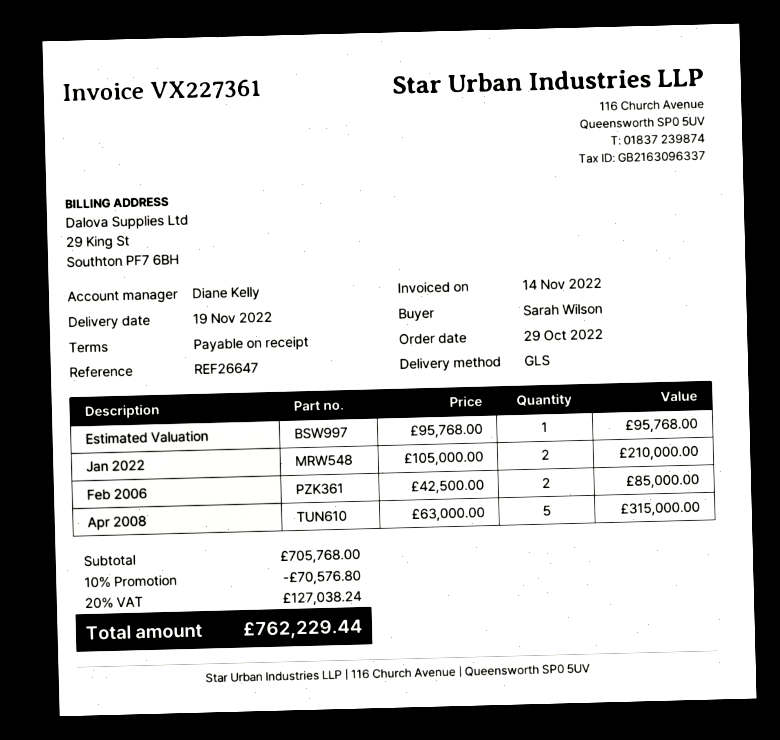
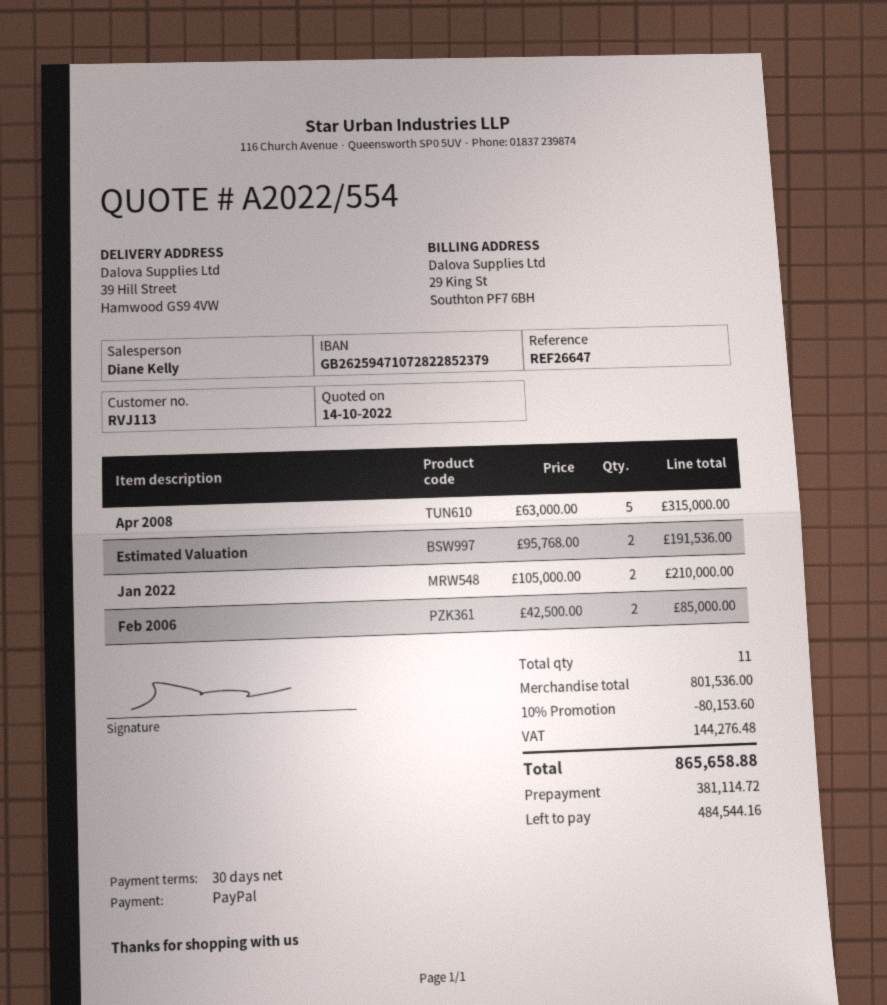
payment terms: on receipt -> 30 days
Estimated Valuation: 1 x 95768.00 = 95768.00 -> 2 x 95768.00 = 191536.00
subtotal: 705768.00 -> 801536.00
discount: 10% = 70576.80 -> 10% = 80153.60
tax: 127038.24 -> 144276.48
total: 762229.44 -> 865658.88

